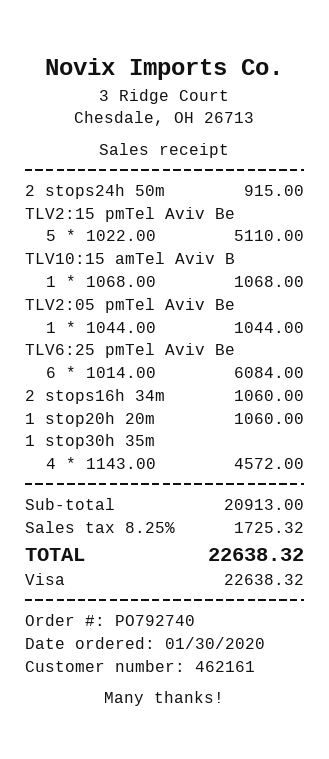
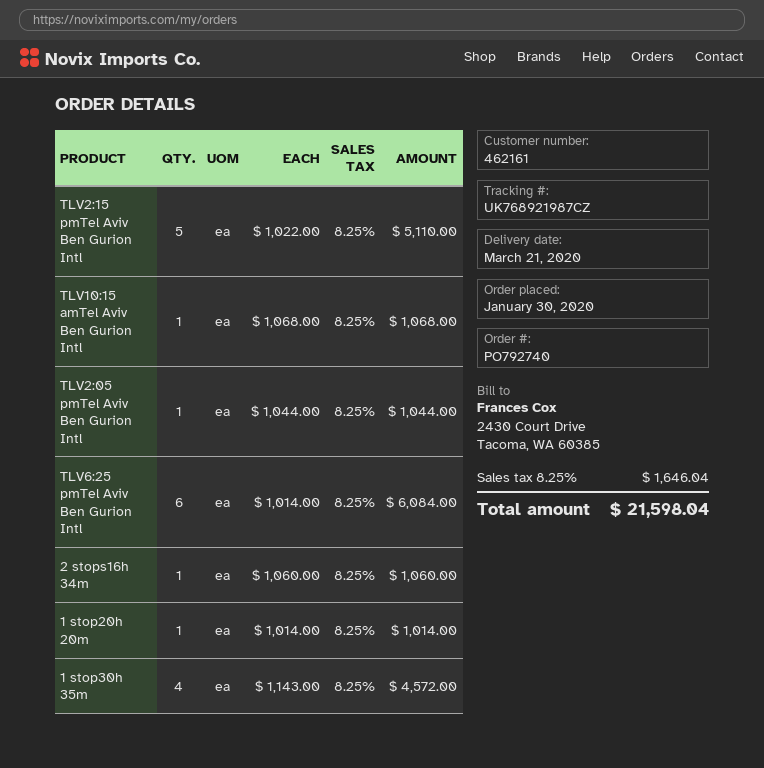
2 stops24h 50m: 1 x 915.00 = 915.00 -> none
1 stop20h 20m: 1 x 1060.00 = 1060.00 -> 1 x 1014.00 = 1014.00
tax: 8.25% = 1725.32 -> 8.25% = 1646.04
total: 22638.32 -> 21598.04

